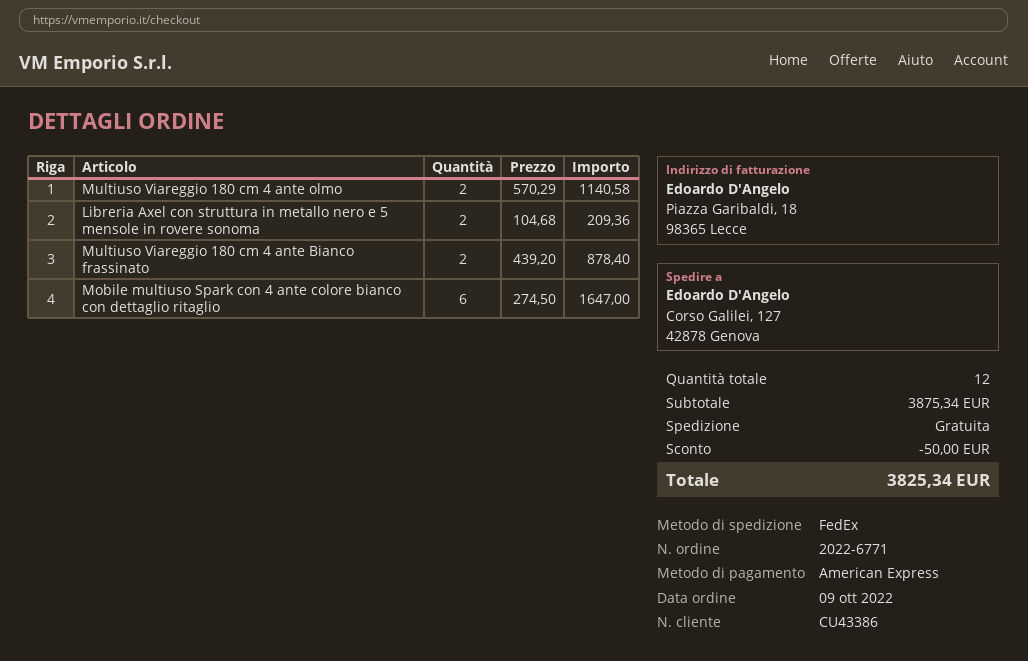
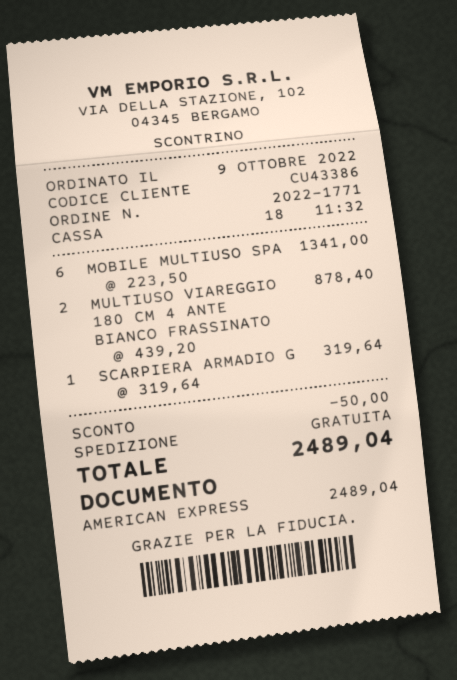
order number: 2022-6771 -> 2022-1771
Multiuso Viareggio 180 cm 4 ante olmo: 2 x 570.29 = 1140.58 -> none
Libreria Axel con struttura in metallo nero e 5 mensole in rovere sonoma: 2 x 104.68 = 209.36 -> none
Mobile multiuso Spark con 4 ante colore bianco con dettaglio ritaglio: 6 x 274.50 = 1647.00 -> 6 x 223.50 = 1341.00
SCARPIERA ARMADIO G: none -> 1 x 319.64 = 319.64
total: 3825.34 -> 2489.04

